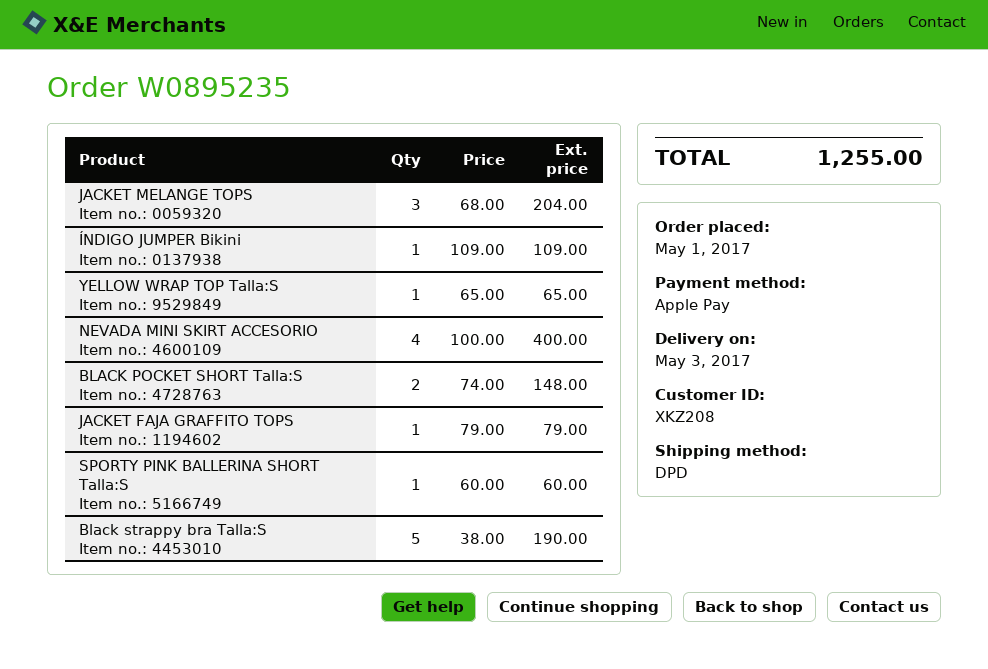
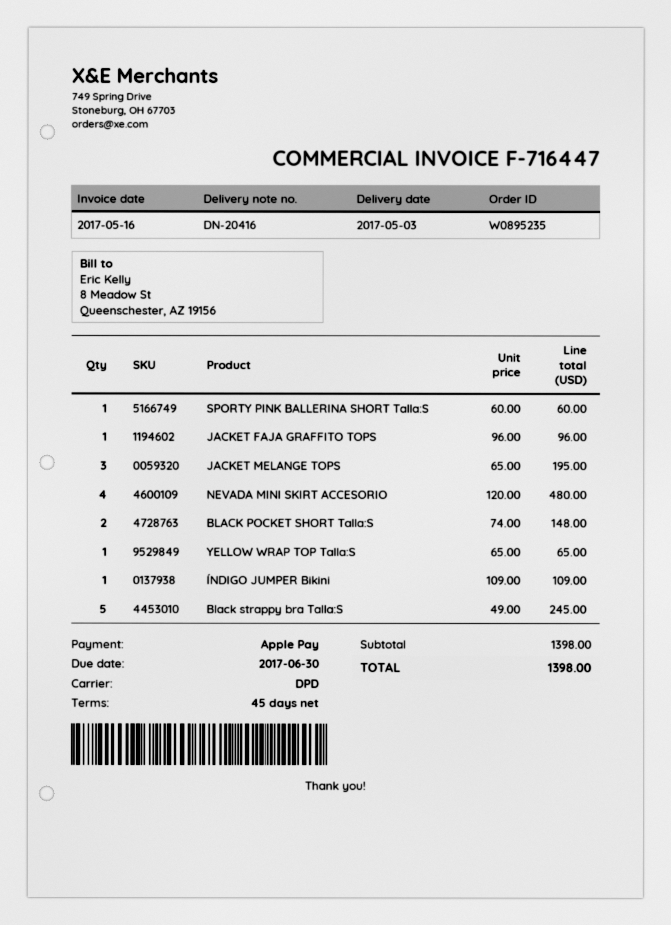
JACKET MELANGE TOPS: 3 x 68.00 = 204.00 -> 3 x 65.00 = 195.00
NEVADA MINI SKIRT ACCESORIO: 4 x 100.00 = 400.00 -> 4 x 120.00 = 480.00
JACKET FAJA GRAFFITO TOPS: 1 x 79.00 = 79.00 -> 1 x 96.00 = 96.00
Black strappy bra Talla:S: 5 x 38.00 = 190.00 -> 5 x 49.00 = 245.00
total: 1255.00 -> 1398.00

